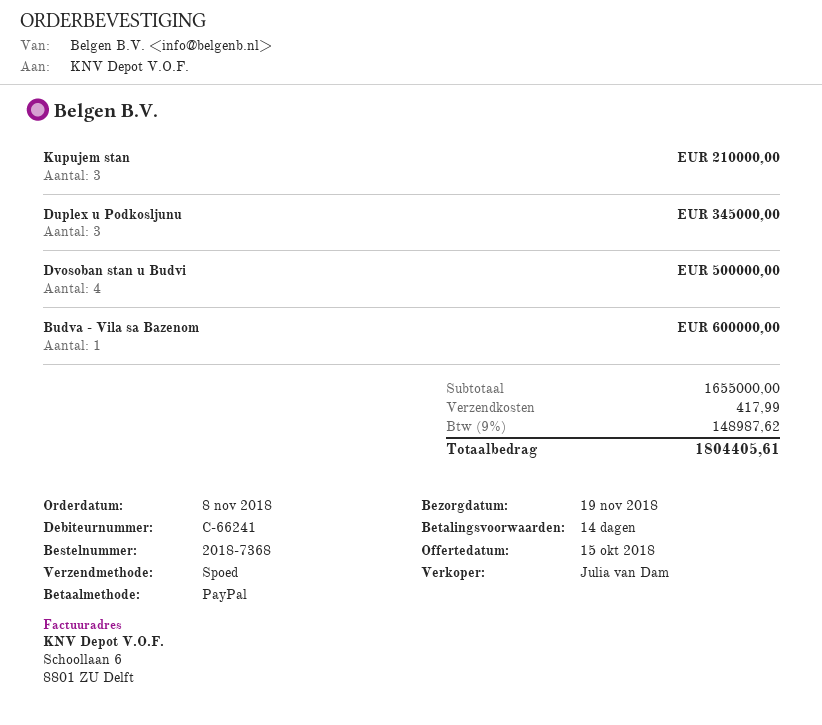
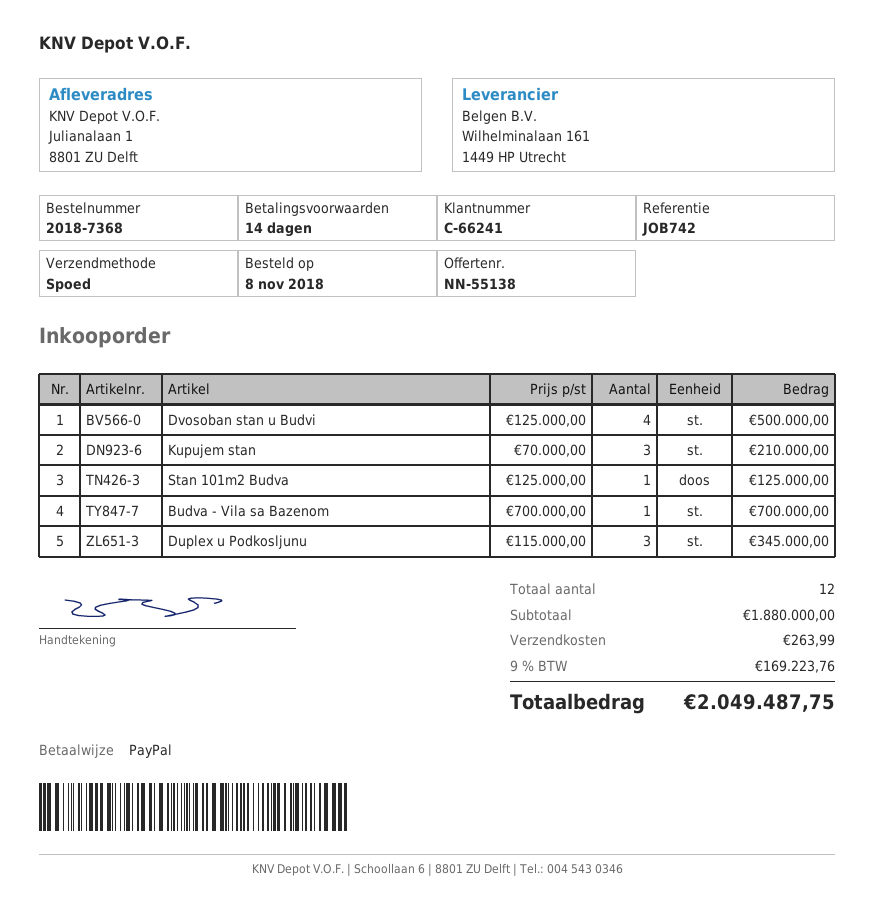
Budva - Vila sa Bazenom: 1 for 600000.00 -> 1 for 700000.00
Stan 101m2 Budva: none -> 1 for 125000.00
subtotal: 1655000.00 -> 1880000.00
shipping: 417.99 -> 263.99
tax: 9% = 148987.62 -> 9% = 169223.76
total: 1804405.61 -> 2049487.75

